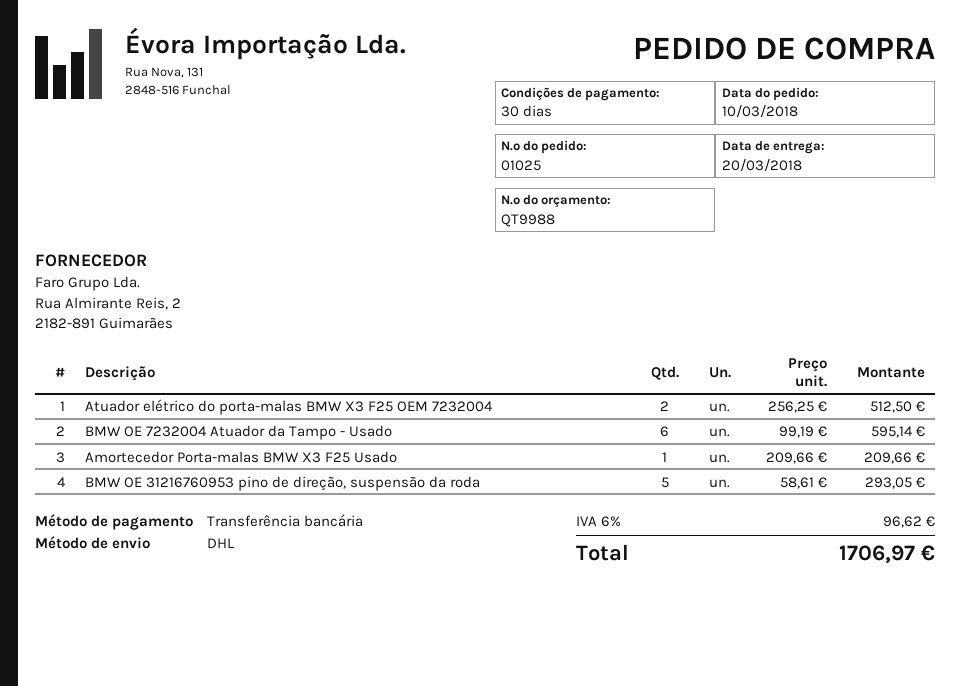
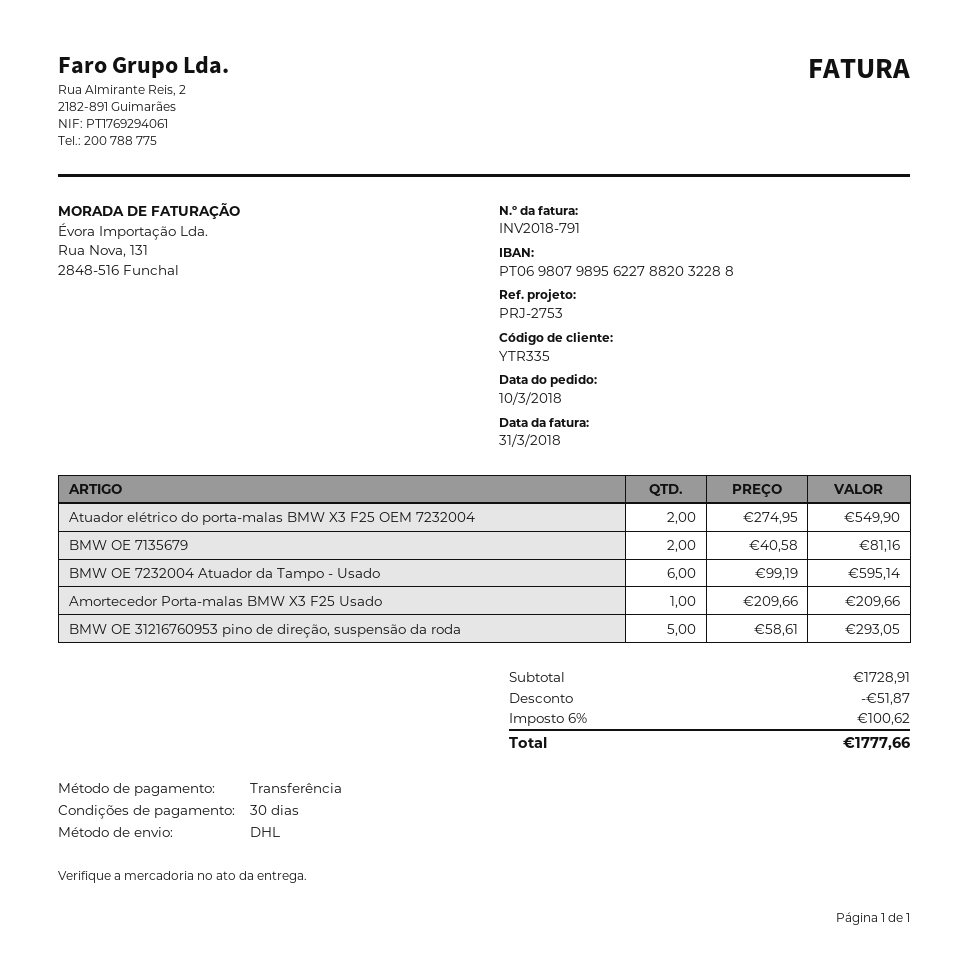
Atuador elétrico do porta-malas BMW X3 F25 OEM 7232004: 2 x 256.25 = 512.50 -> 2 x 274.95 = 549.90
BMW OE 7135679: none -> 2 x 40.58 = 81.16
discount: none -> 51.87
tax: 6% = 96.62 -> 6% = 100.62
total: 1706.97 -> 1777.66

